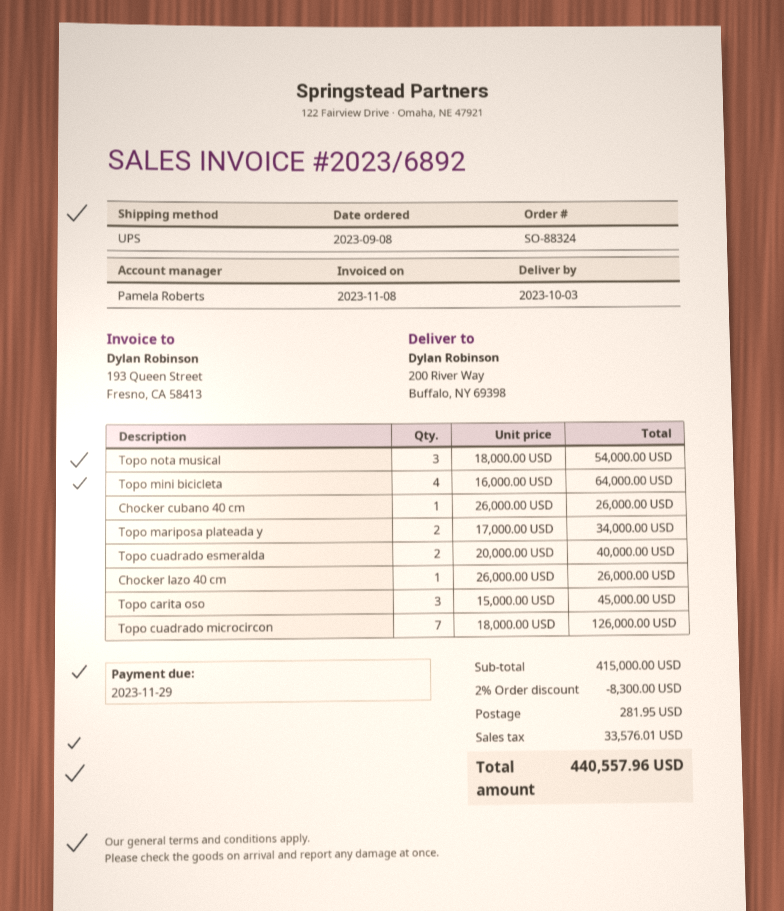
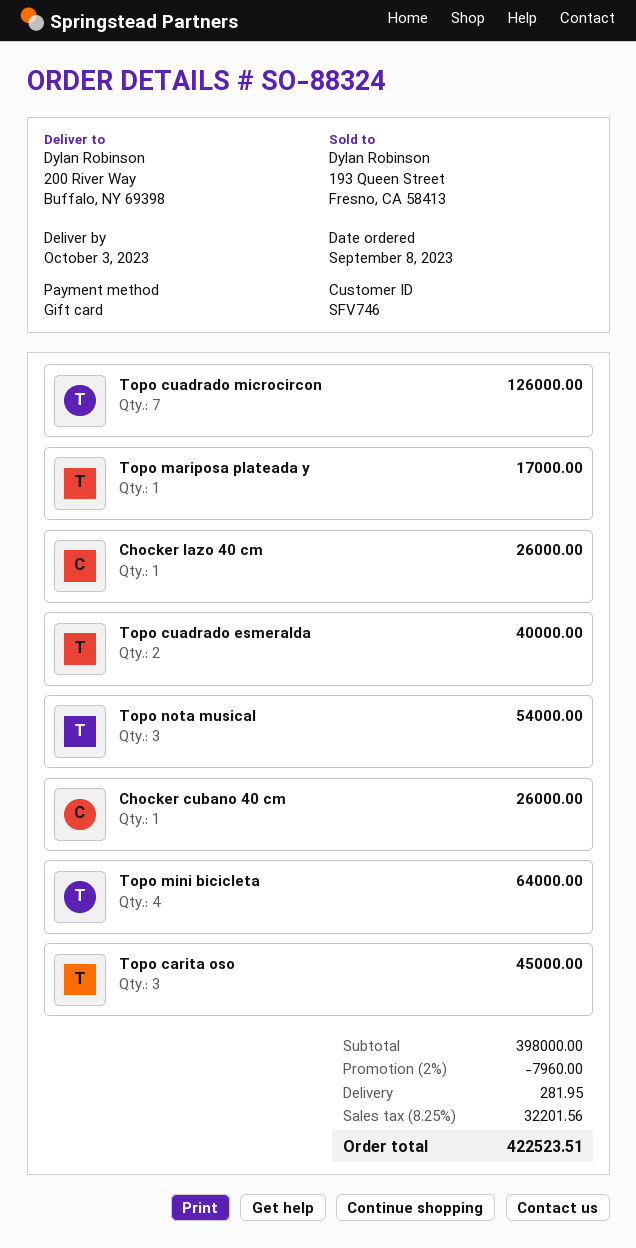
Topo mariposa plateada y: 2 for 34000.00 -> 1 for 17000.00
subtotal: 415000.00 -> 398000.00
discount: 2% = 8300.00 -> 2% = 7960.00
tax: 33576.01 -> 32201.56
total: 440557.96 -> 422523.51

